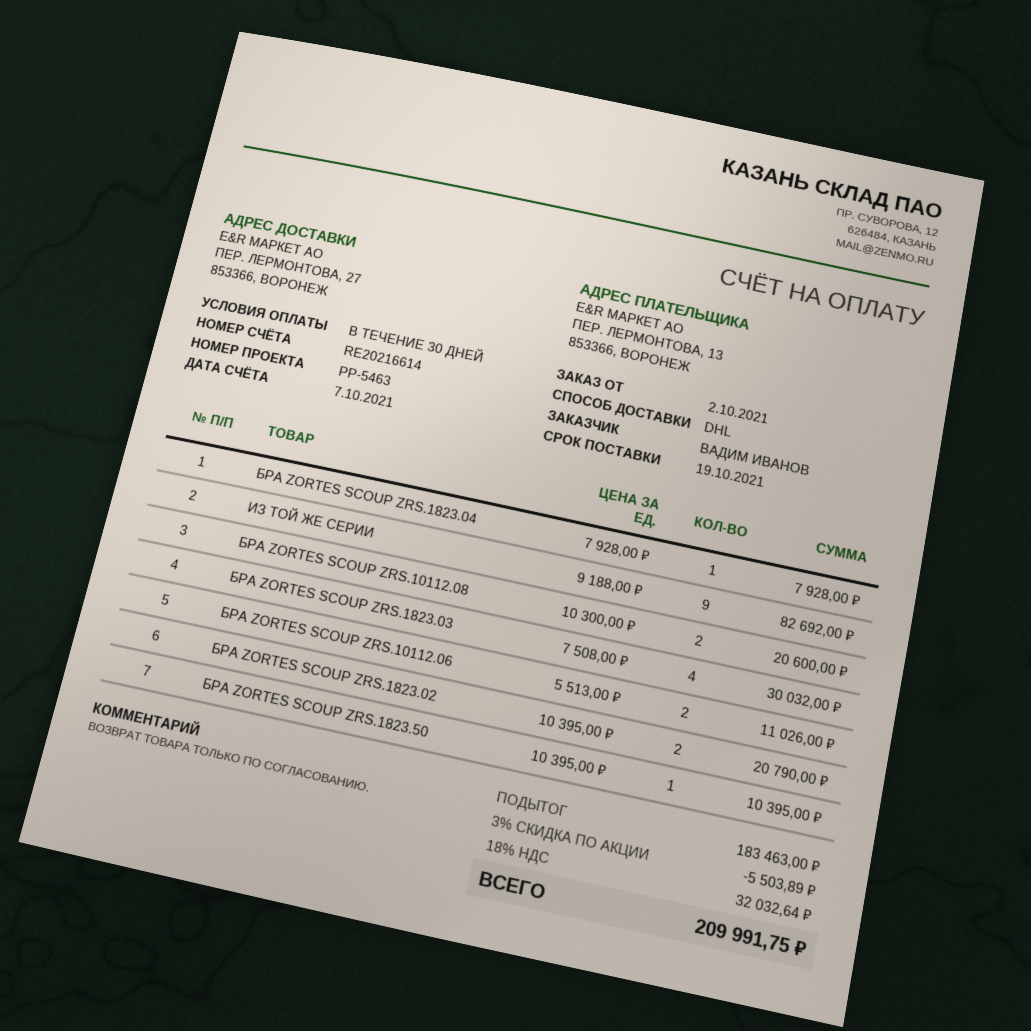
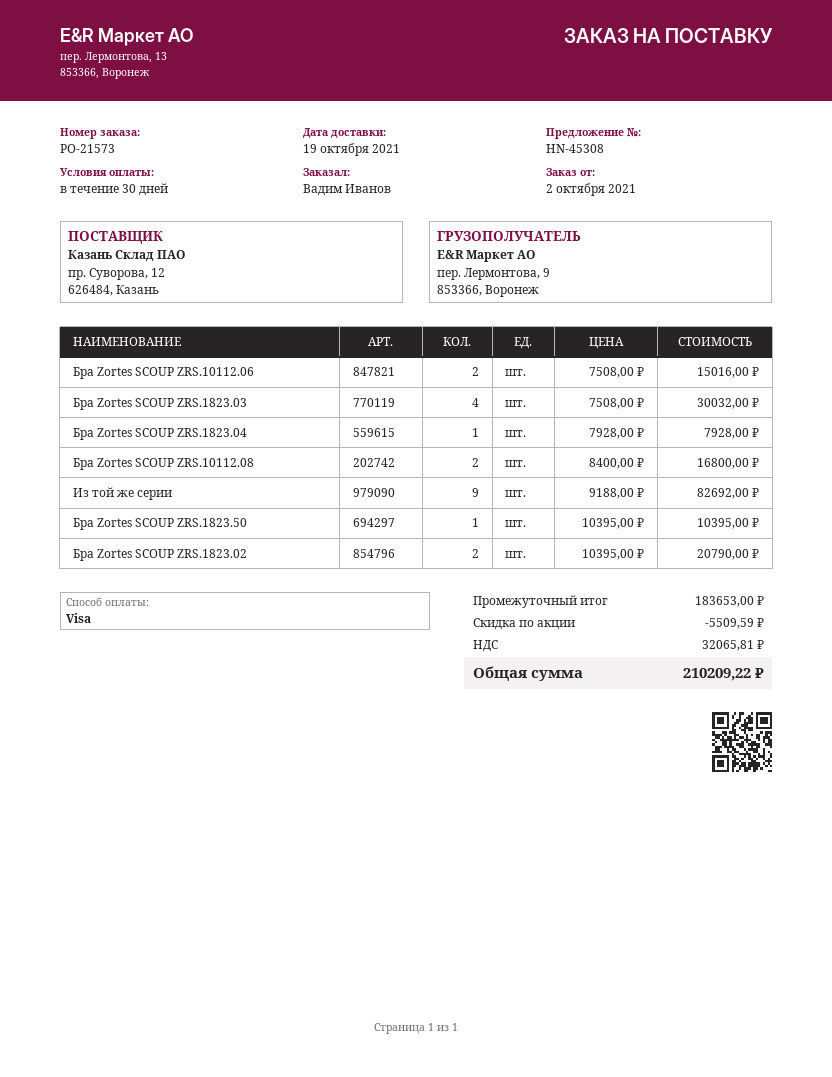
ship to: ПЕР. ЛЕРМОНТОВА, 27, 853366, ВОРОНЕЖ -> пер. Лермонтова, 9, 853366, Воронеж
БРА ZORTES SCOUP ZRS.10112.08: 2 x 10300.00 = 20600.00 -> 2 x 8400.00 = 16800.00
БРА ZORTES SCOUP ZRS.10112.06: 2 x 5513.00 = 11026.00 -> 2 x 7508.00 = 15016.00
subtotal: 183463.00 -> 183653.00
discount: 5503.89 -> 5509.59
tax: 32032.64 -> 32065.81
total: 209991.75 -> 210209.22

